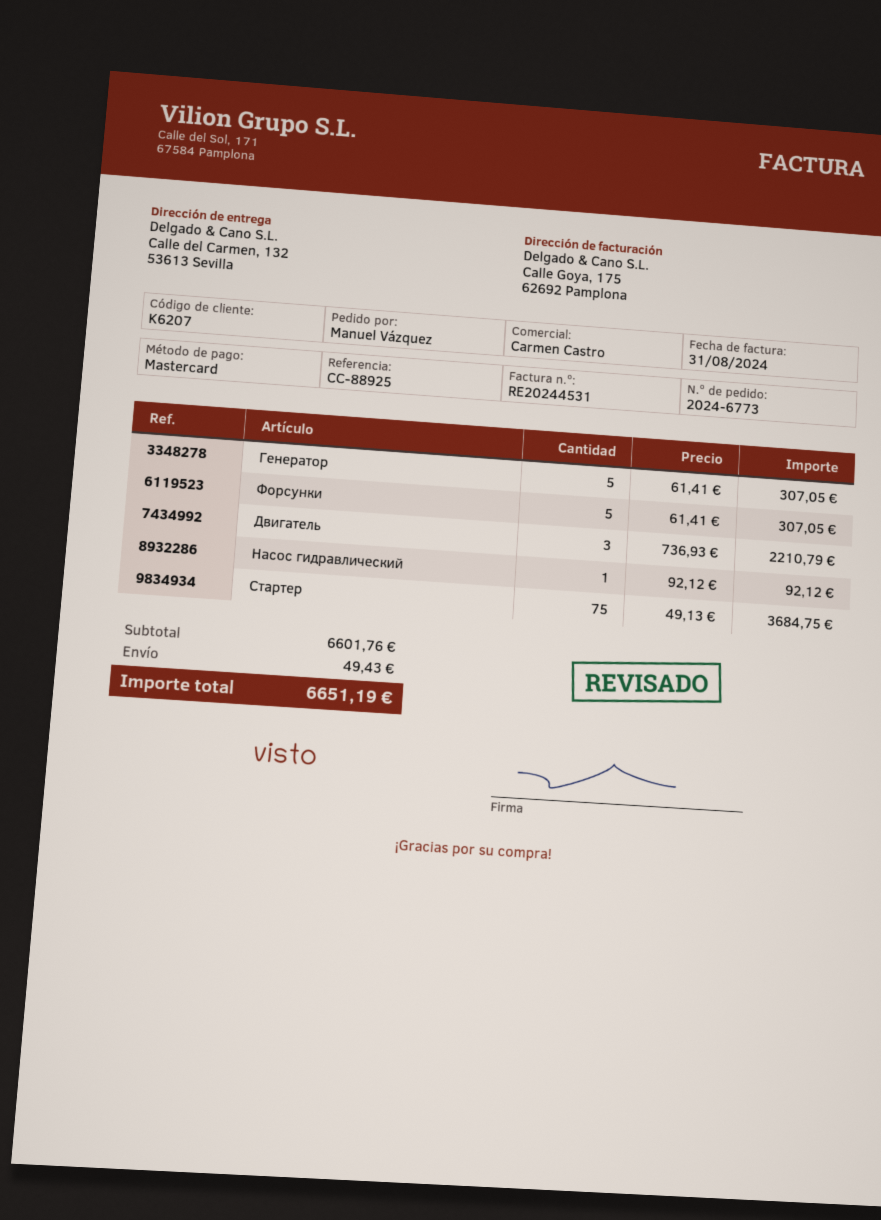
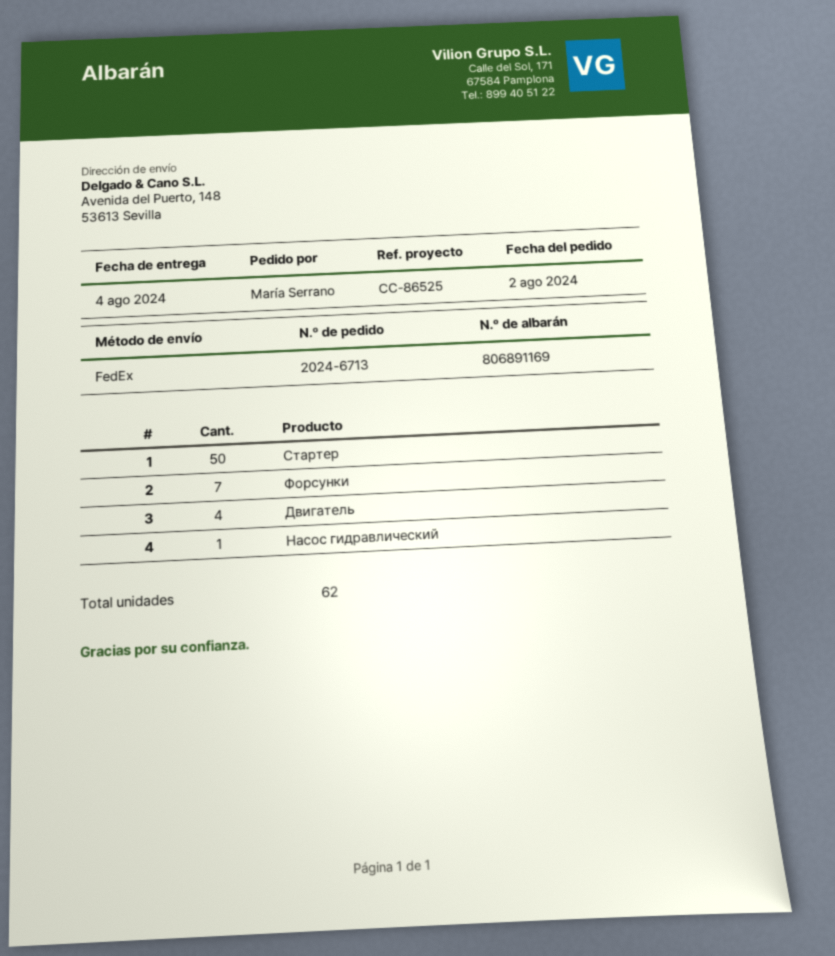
order number: 2024-6773 -> 2024-6713
reference: CC-88925 -> CC-86525
ordered by: Manuel Vázquez -> María Serrano
ship to: Calle del Carmen, 132, 53613 Sevilla -> Avenida del Puerto, 148, 53613 Sevilla
Генератор: 5 -> none
Форсунки: 5 -> 7
Двигатель: 3 -> 4
Стартер: 75 -> 50

